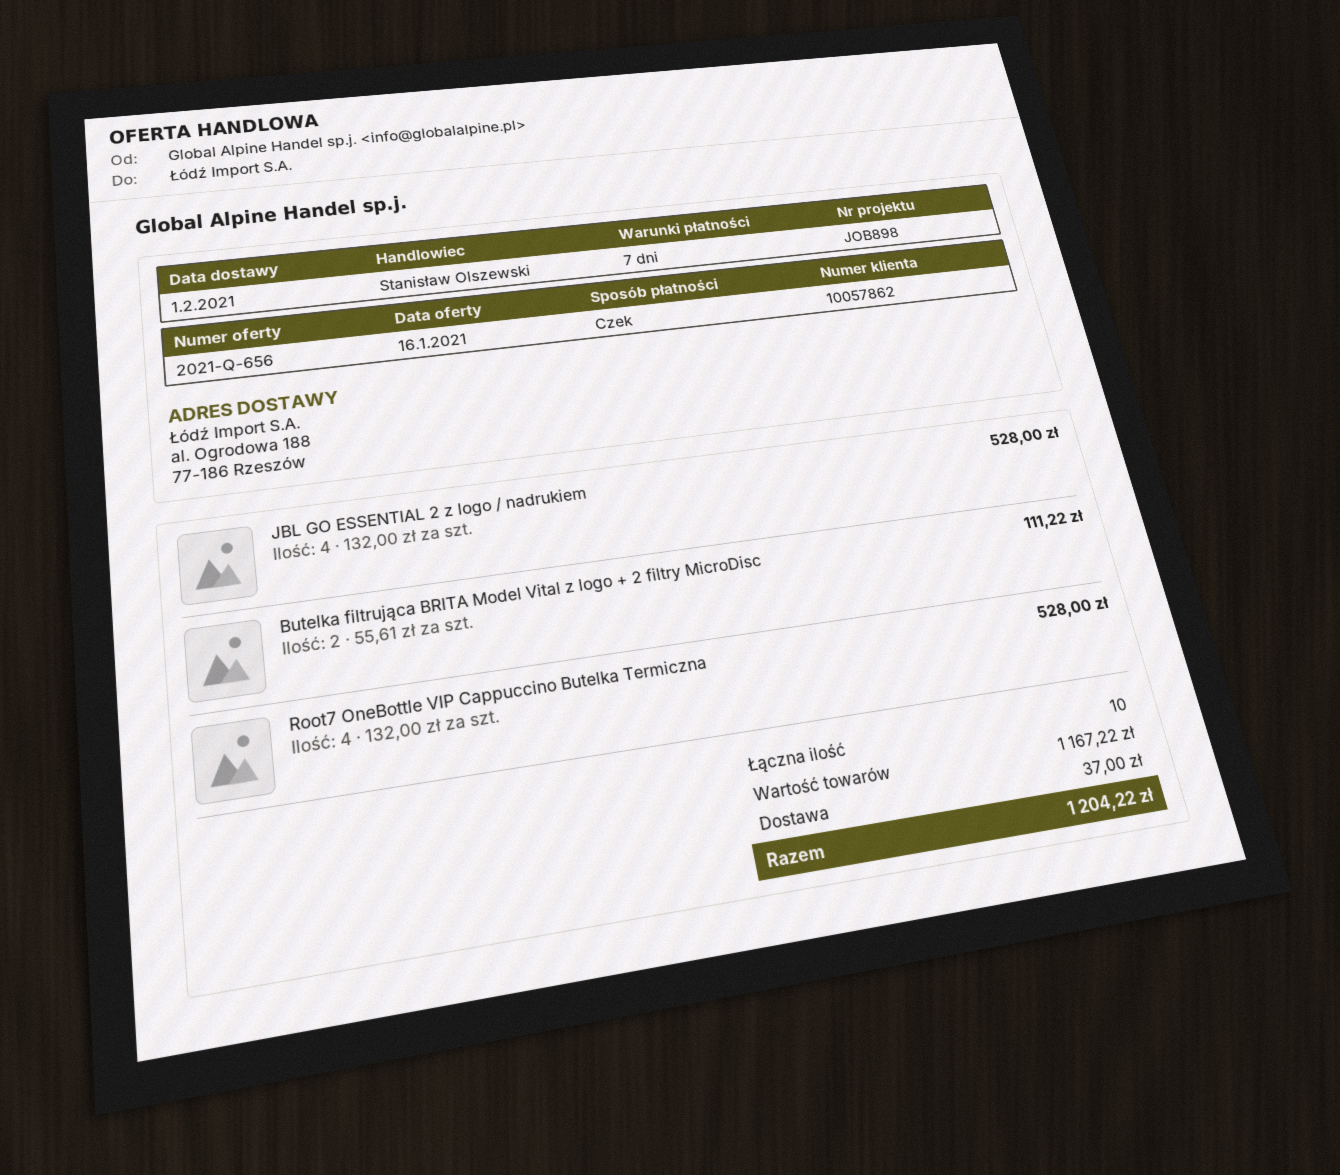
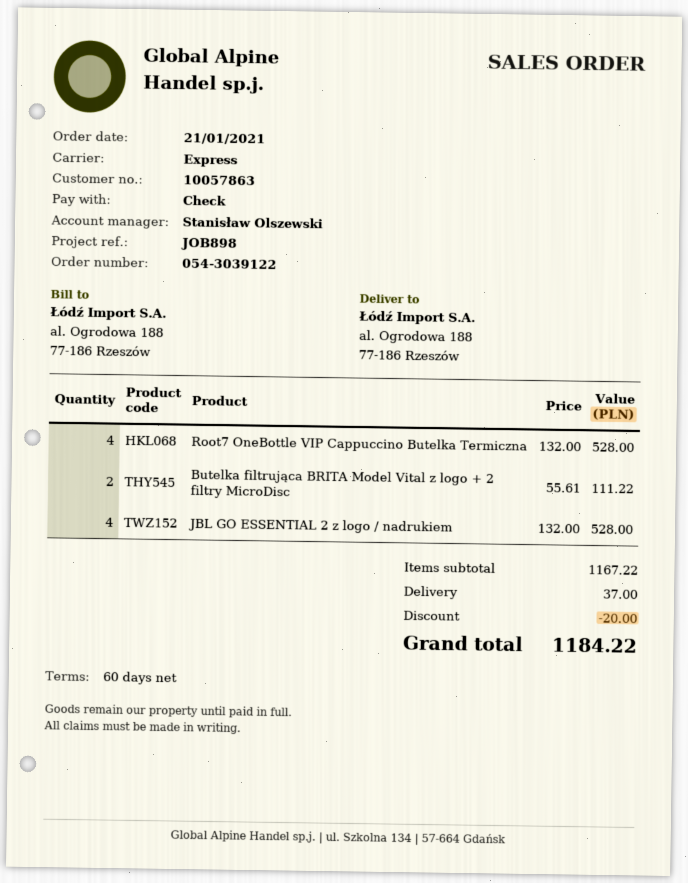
payment terms: 7 days -> 60 days
customer number: 10057862 -> 10057863
discount: none -> 20.00
total: 1204.22 -> 1184.22

